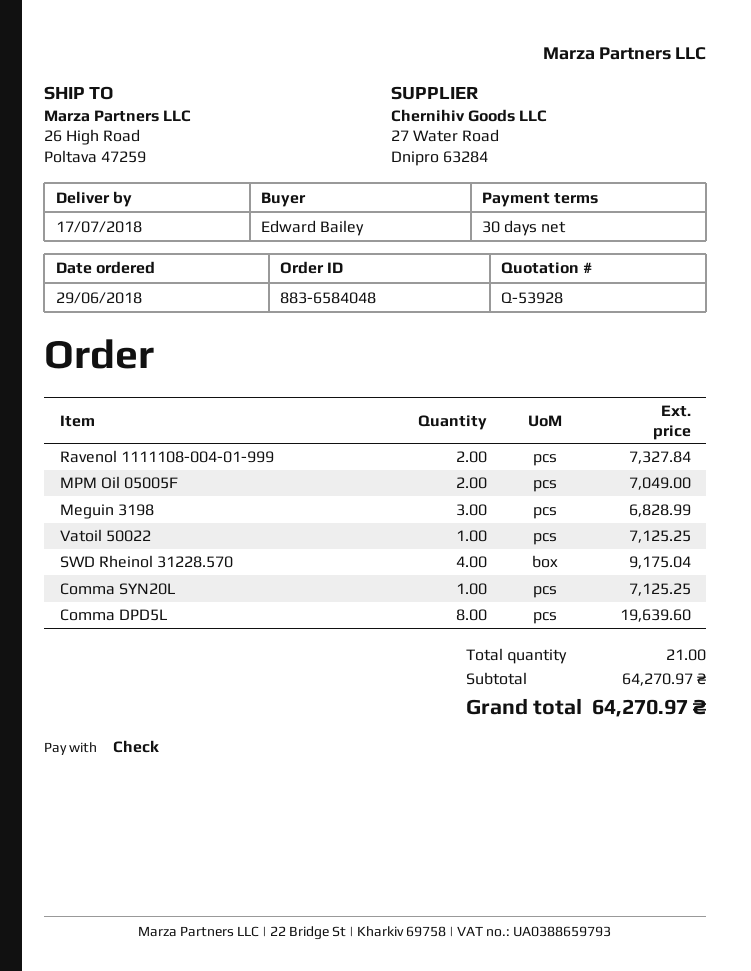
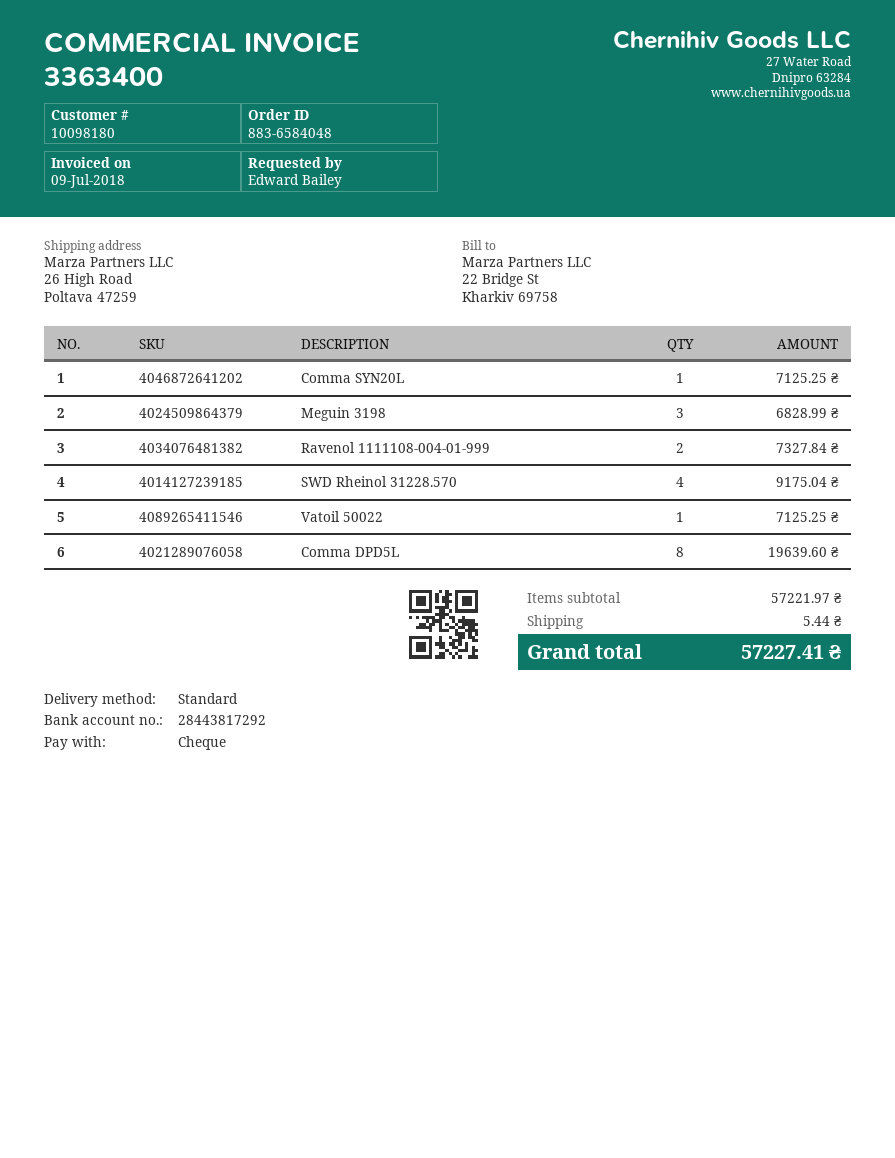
MPM Oil 05005F: 2 for 7049.00 -> none
subtotal: 64270.97 -> 57221.97
shipping: none -> 5.44
total: 64270.97 -> 57227.41

